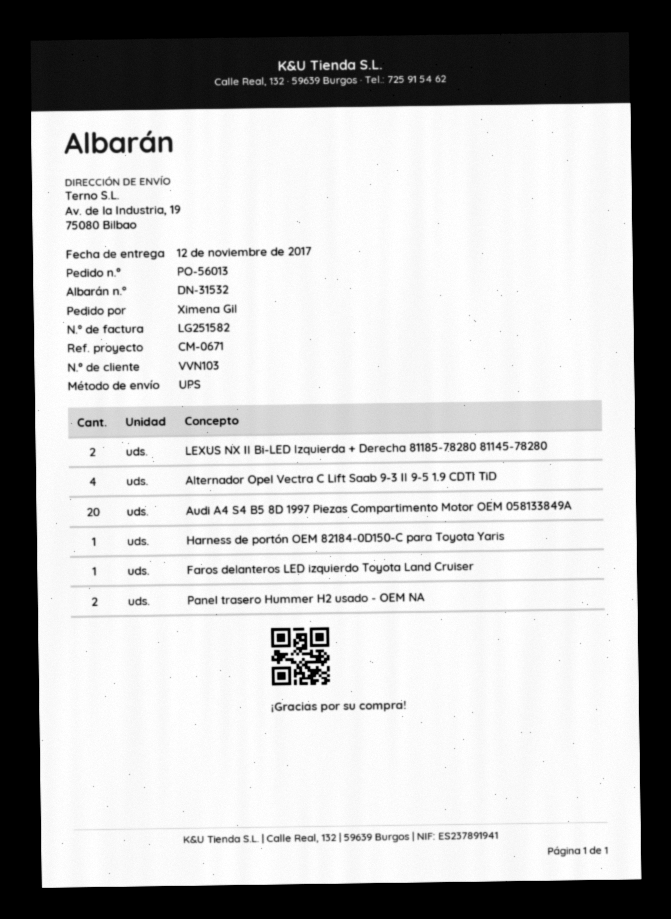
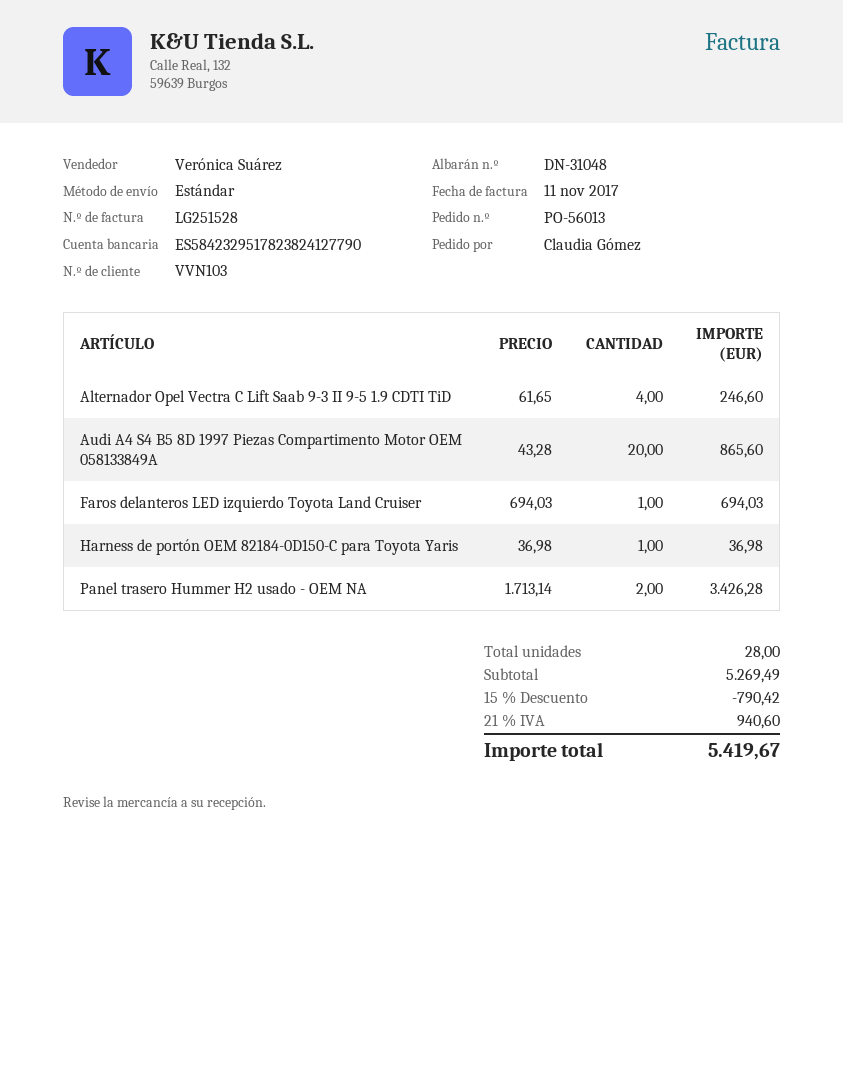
delivery note number: DN-31532 -> DN-31048
invoice number: LG251582 -> LG251528
ordered by: Ximena Gil -> Claudia Gómez
shipping method: UPS -> standard
LEXUS NX II Bi-LED Izquierda + Derecha 81185-78280 81145-78280: 2 -> none

